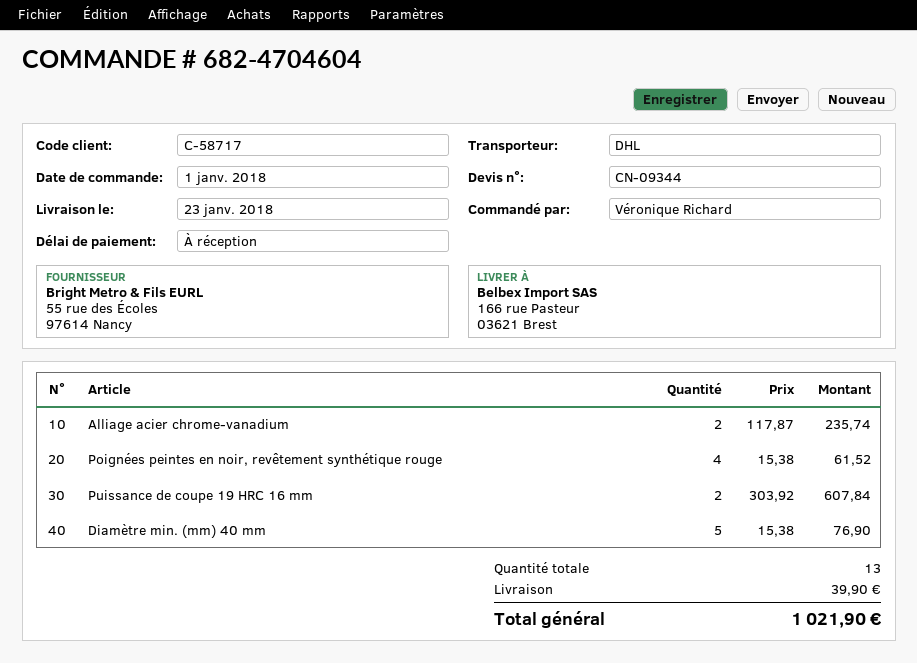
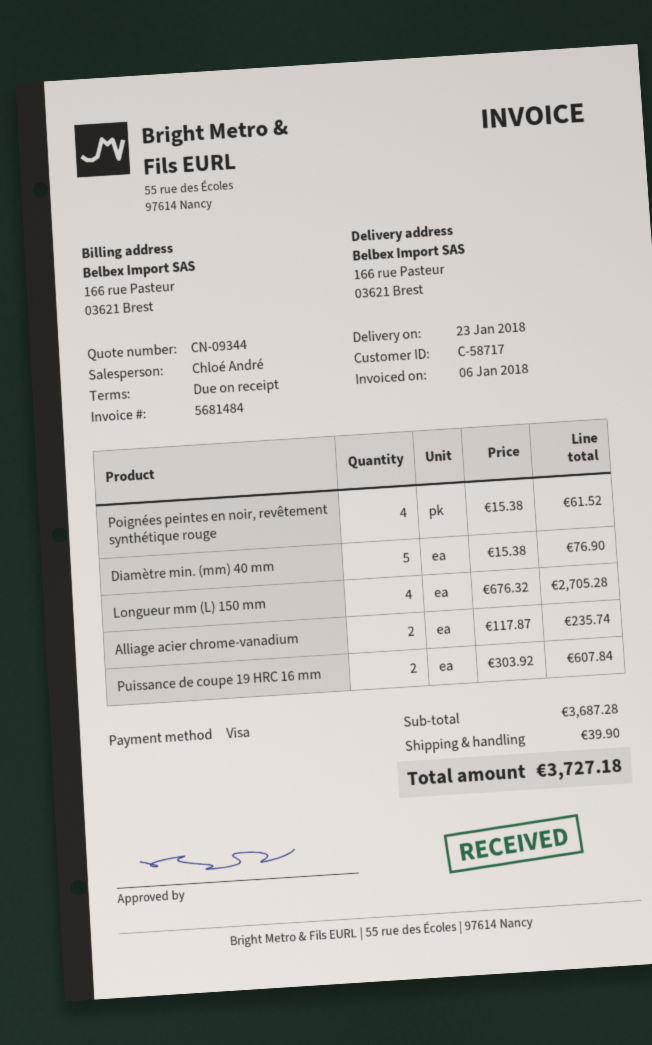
Longueur mm (L) 150 mm: none -> 4 x 676.32 = 2705.28
total: 1021.90 -> 3727.18

